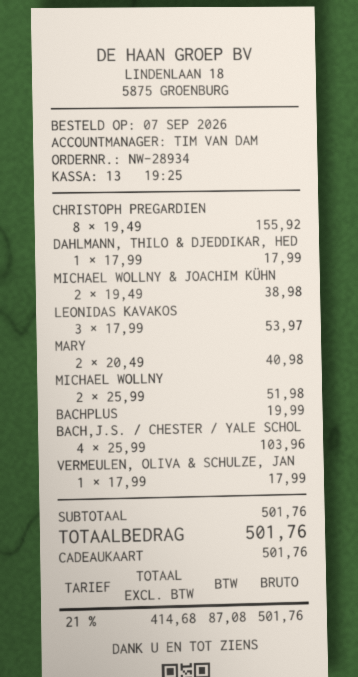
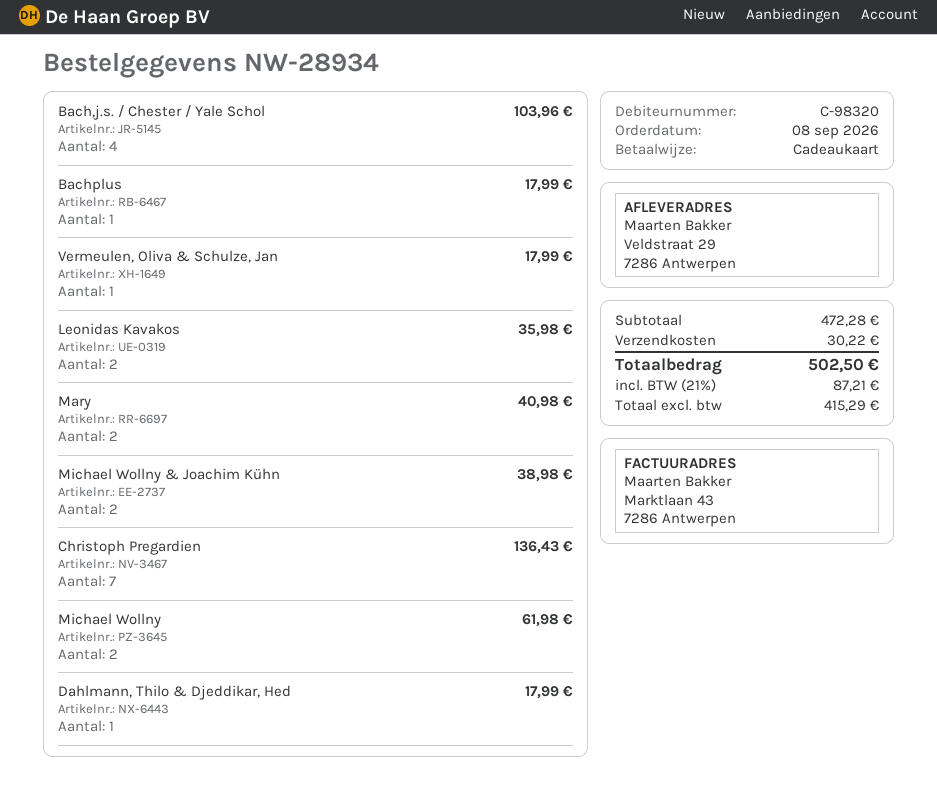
order date: 2026-09-07 -> 2026-09-08
CHRISTOPH PREGARDIEN: 8 for 155.92 -> 7 for 136.43
LEONIDAS KAVAKOS: 3 for 53.97 -> 2 for 35.98
MICHAEL WOLLNY: 2 for 51.98 -> 2 for 61.98
BACHPLUS: 1 for 19.99 -> 1 for 17.99
subtotal: 501.76 -> 472.28
shipping: none -> 30.22
net: 414.68 -> 415.29
tax: 21% = 87.08 -> 21% = 87.21
total: 501.76 -> 502.50

